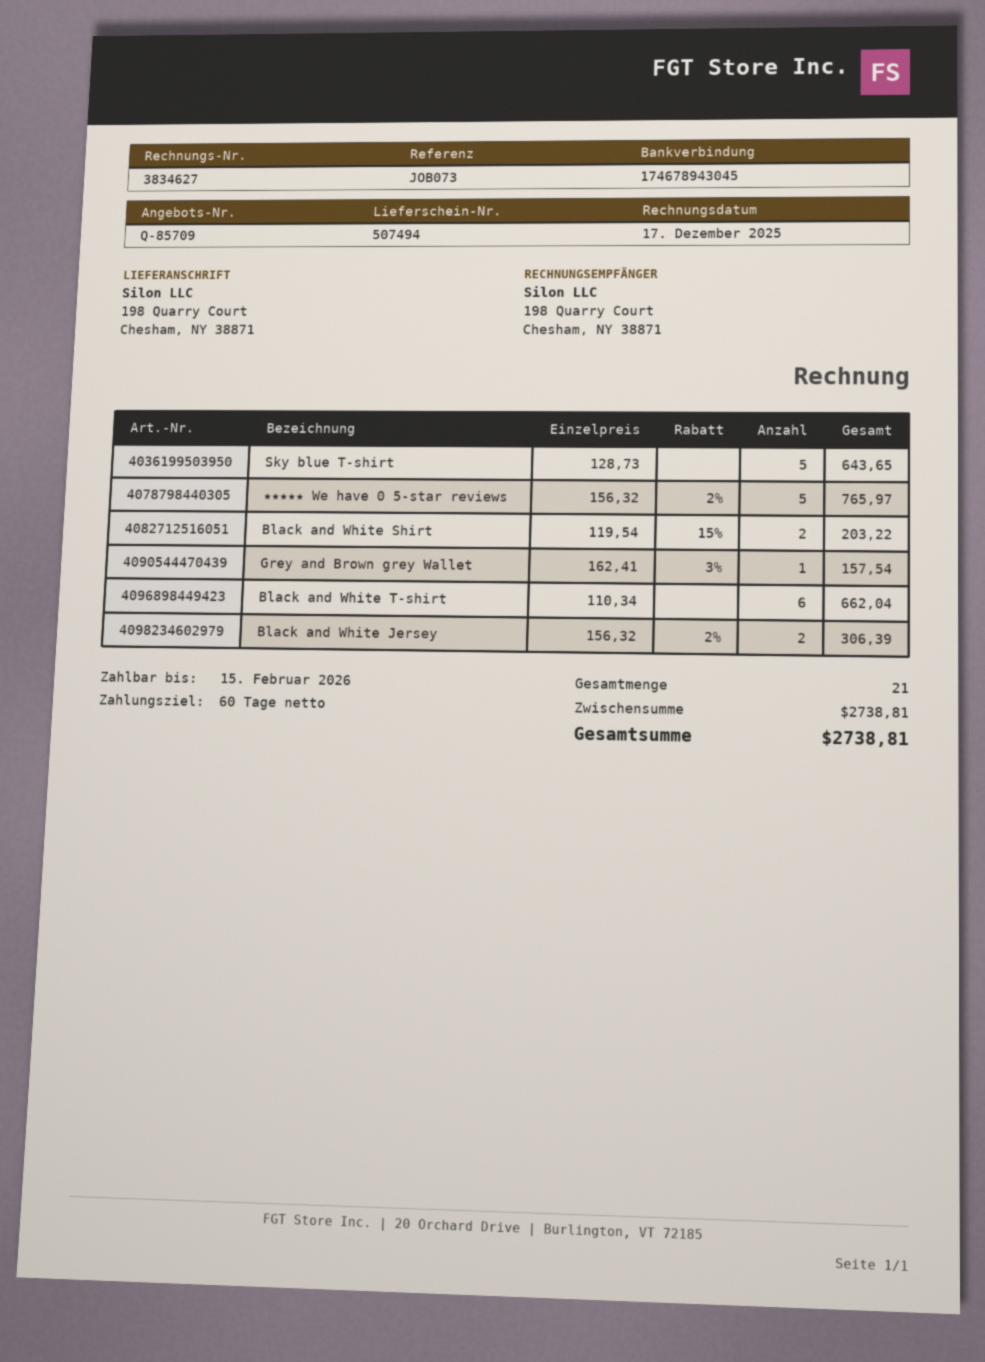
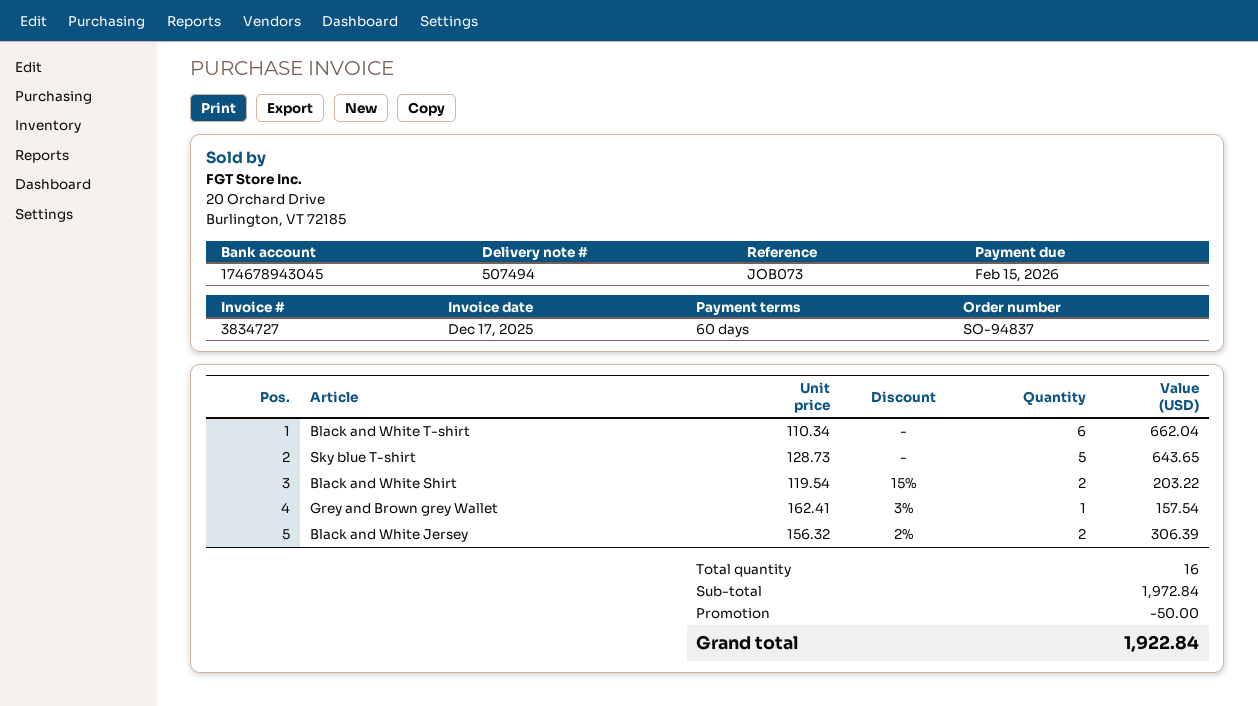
invoice number: 3834627 -> 3834727
★★★★★ We have 0 5-star reviews: 5 x 156.32 - 2% = 765.97 -> none
total quantity: 21 -> 16
subtotal: 2738.81 -> 1972.84
discount: none -> 50.00
total: 2738.81 -> 1922.84

